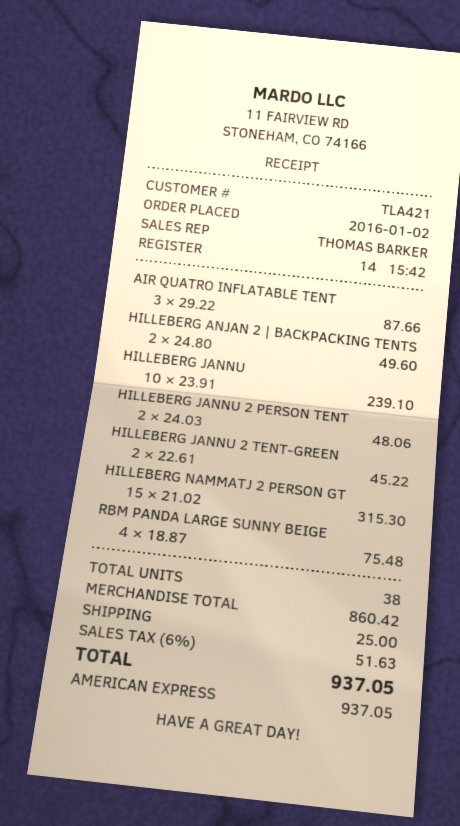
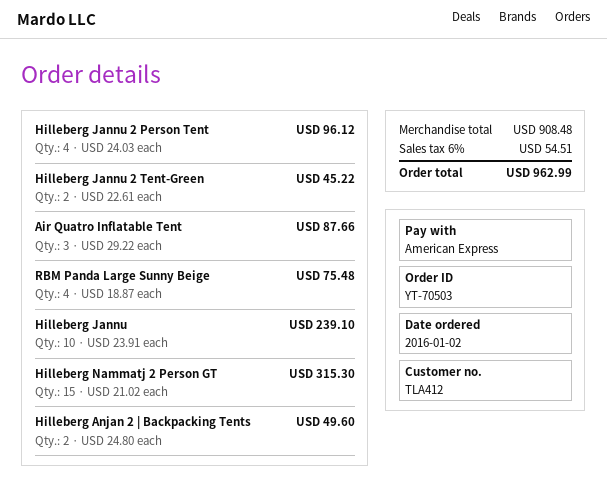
customer number: TLA421 -> TLA412
HILLEBERG JANNU 2 PERSON TENT: 2 x 24.03 = 48.06 -> 4 x 24.03 = 96.12
subtotal: 860.42 -> 908.48
shipping: 25.00 -> none
tax: 6% = 51.63 -> 6% = 54.51
total: 937.05 -> 962.99

